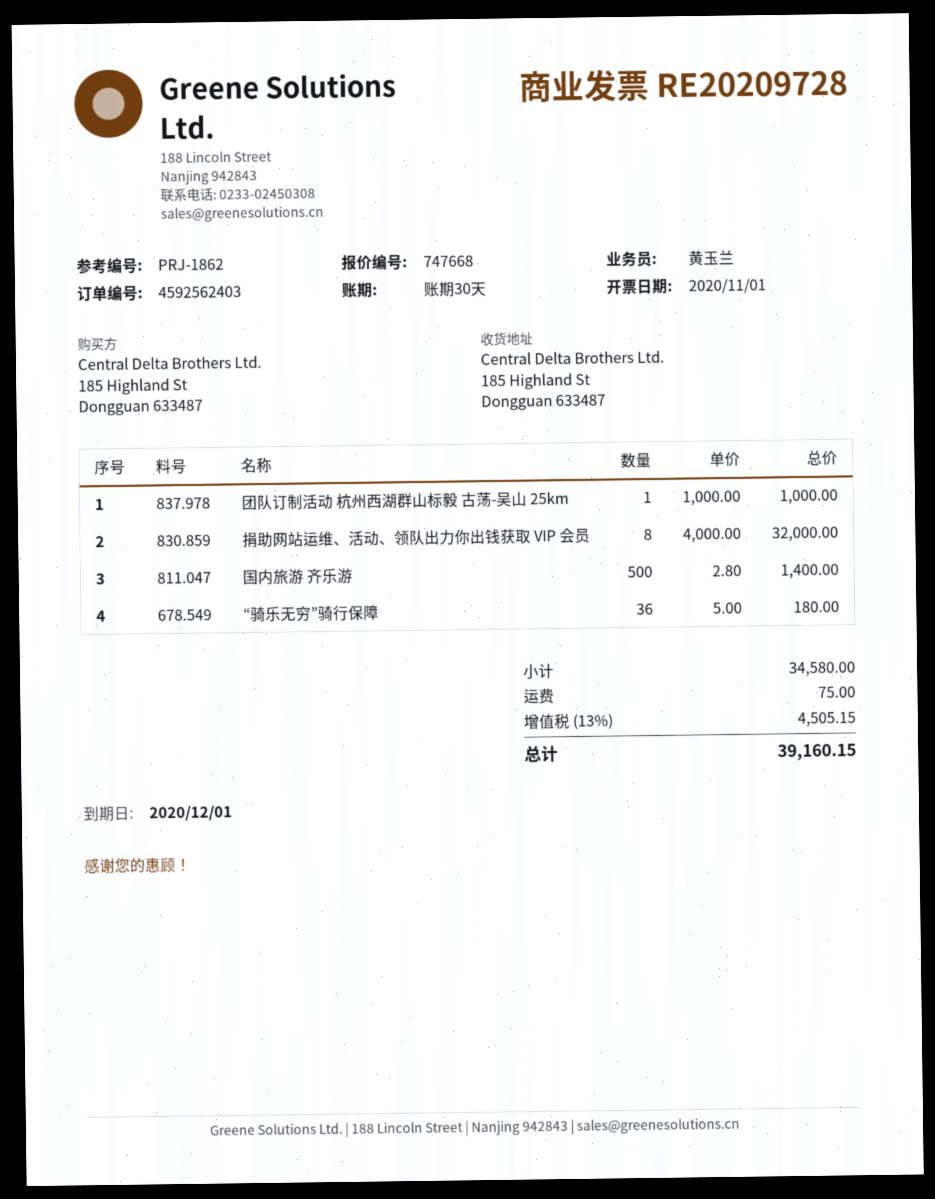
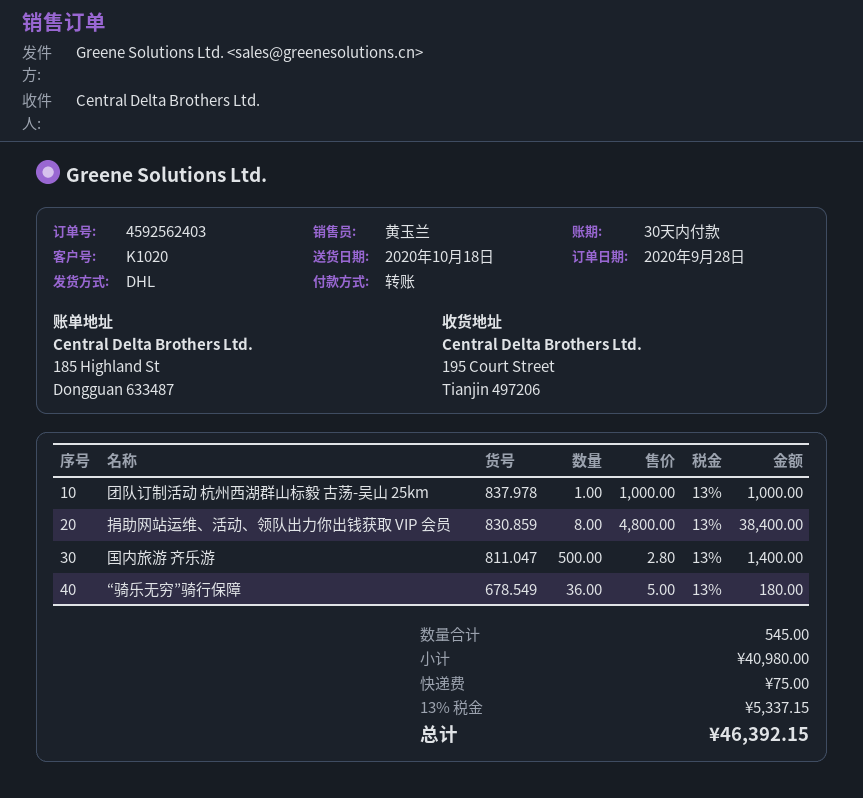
ship to: 185 Highland St, Dongguan 633487 -> 195 Court Street, Tianjin 497206
捐助网站运维、活动、领队出力你出钱获取 VIP 会员: 8 x 4000.00 = 32000.00 -> 8 x 4800.00 = 38400.00
subtotal: 34580.00 -> 40980.00
tax: 13% = 4505.15 -> 13% = 5337.15
total: 39160.15 -> 46392.15

